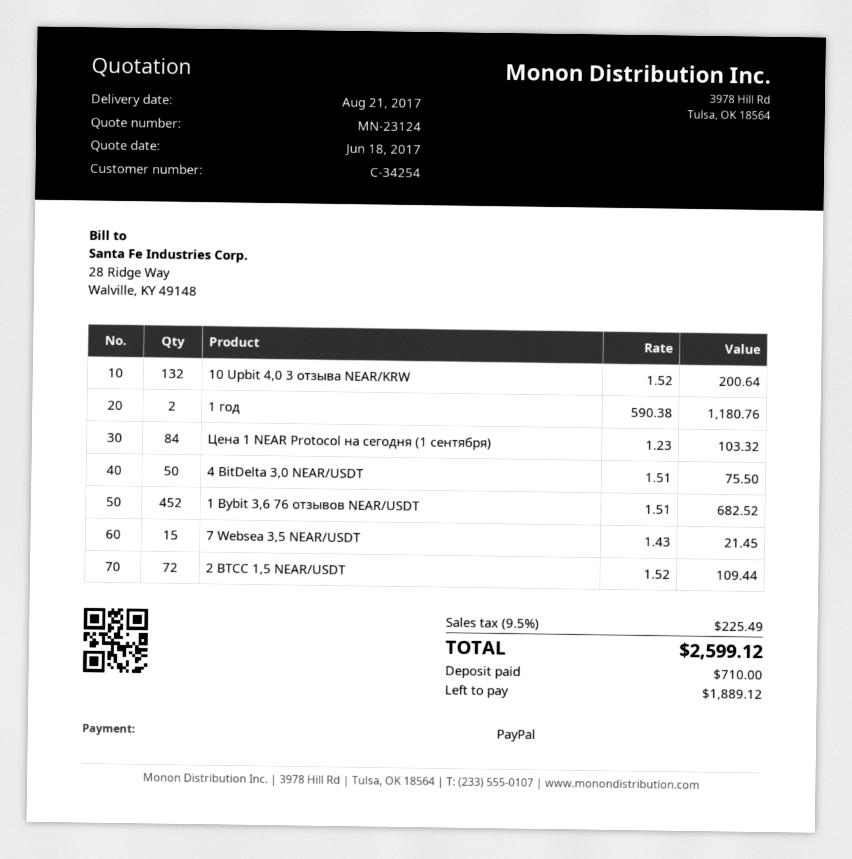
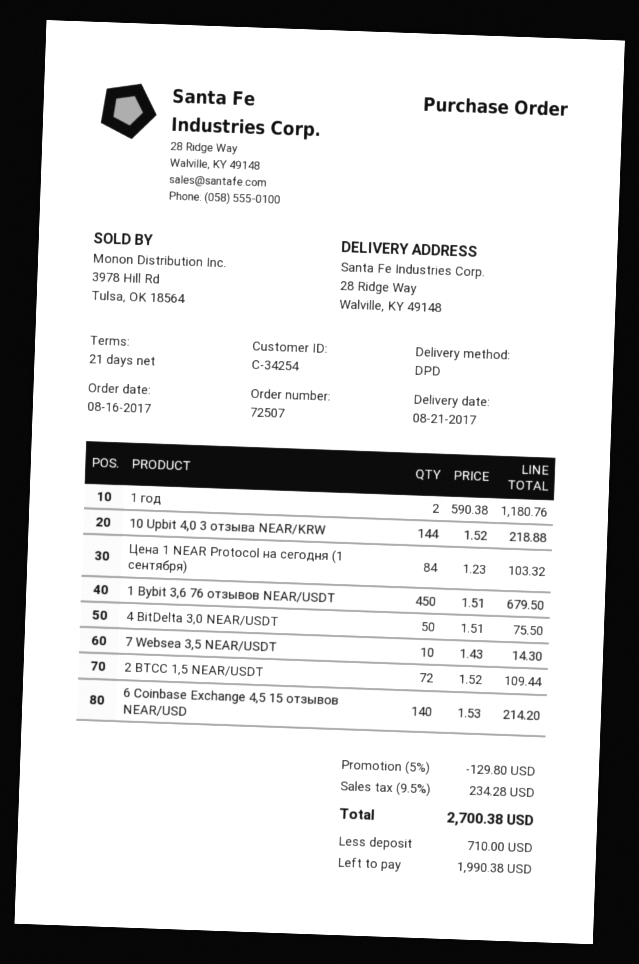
10 Upbit 4,0 3 отзыва NEAR/KRW: 132 x 1.52 = 200.64 -> 144 x 1.52 = 218.88
1 Bybit 3,6 76 отзывов NEAR/USDT: 452 x 1.51 = 682.52 -> 450 x 1.51 = 679.50
7 Websea 3,5 NEAR/USDT: 15 x 1.43 = 21.45 -> 10 x 1.43 = 14.30
6 Coinbase Exchange 4,5 15 отзывов NEAR/USD: none -> 140 x 1.53 = 214.20
discount: none -> 5% = 129.80
tax: 9.5% = 225.49 -> 9.5% = 234.28
total: 2599.12 -> 2700.38
balance: 1889.12 -> 1990.38

